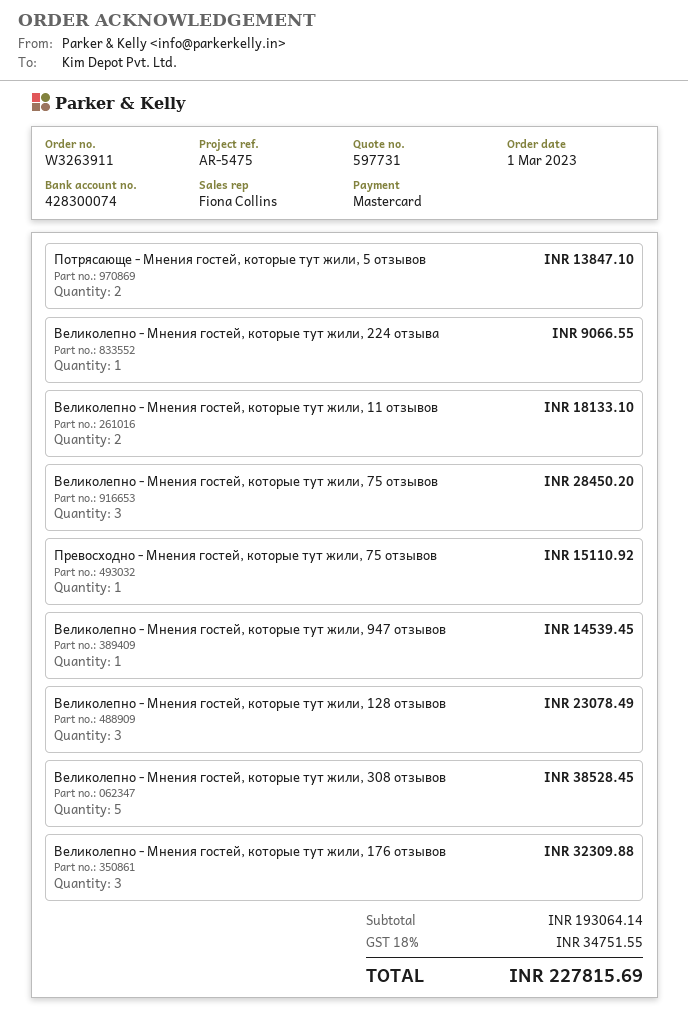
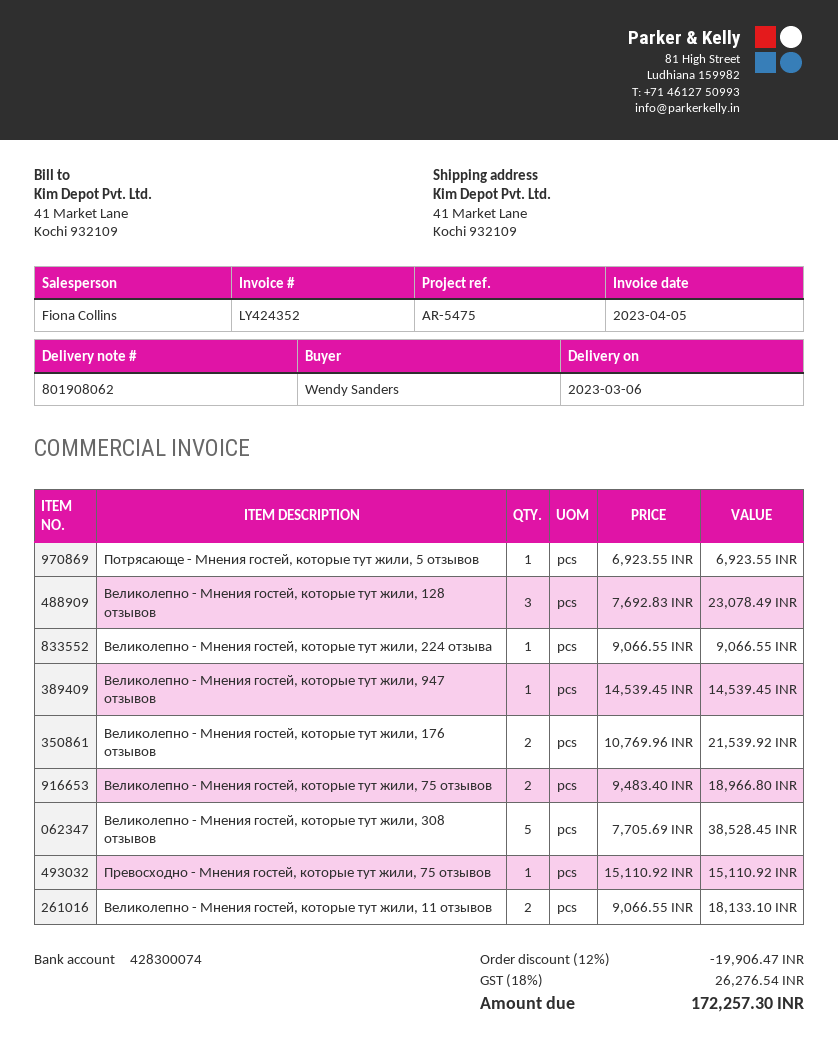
Потрясающе - Мнения гостей, которые тут жили, 5 отзывов: 2 for 13847.10 -> 1 for 6923.55
Великолепно - Мнения гостей, которые тут жили, 75 отзывов: 3 for 28450.20 -> 2 for 18966.80
Великолепно - Мнения гостей, которые тут жили, 176 отзывов: 3 for 32309.88 -> 2 for 21539.92
discount: none -> 12% = 19906.47
tax: 18% = 34751.55 -> 18% = 26276.54
total: 227815.69 -> 172257.30

